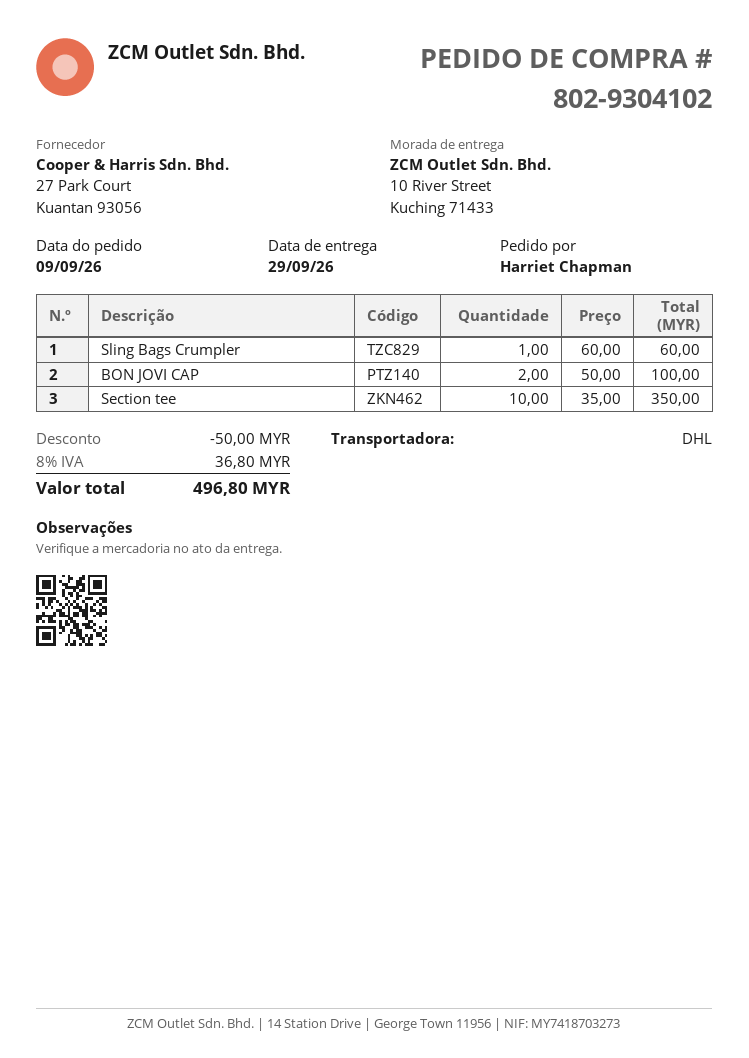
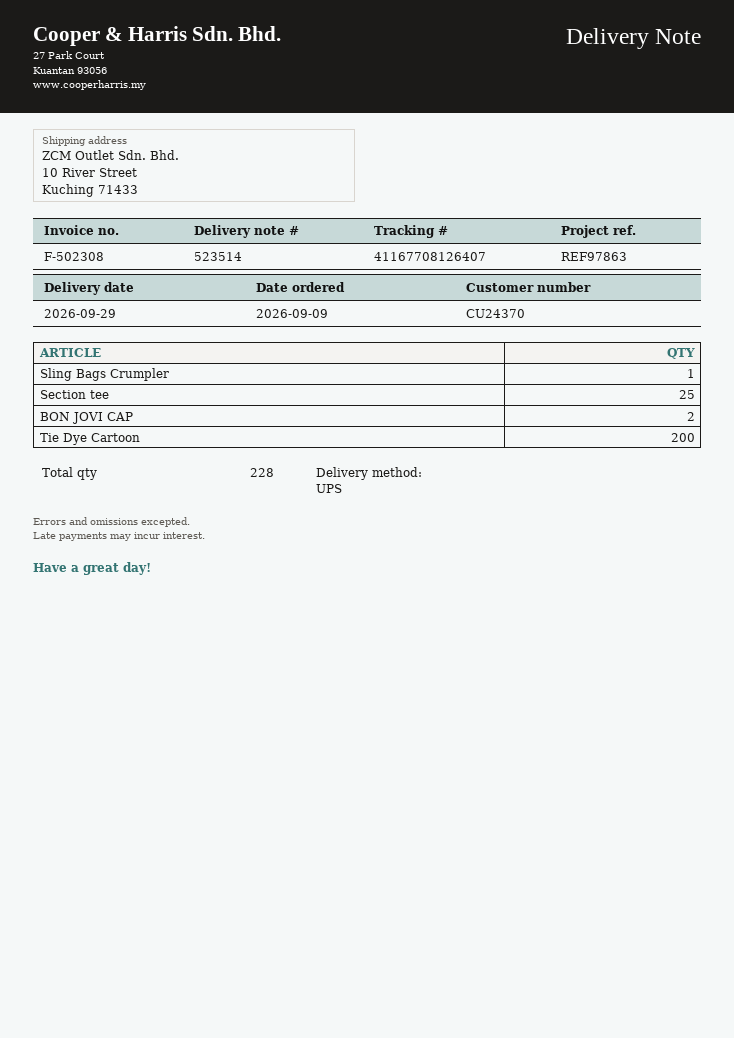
shipping method: DHL -> UPS
Section tee: 10 -> 25
Tie Dye Cartoon: none -> 200

